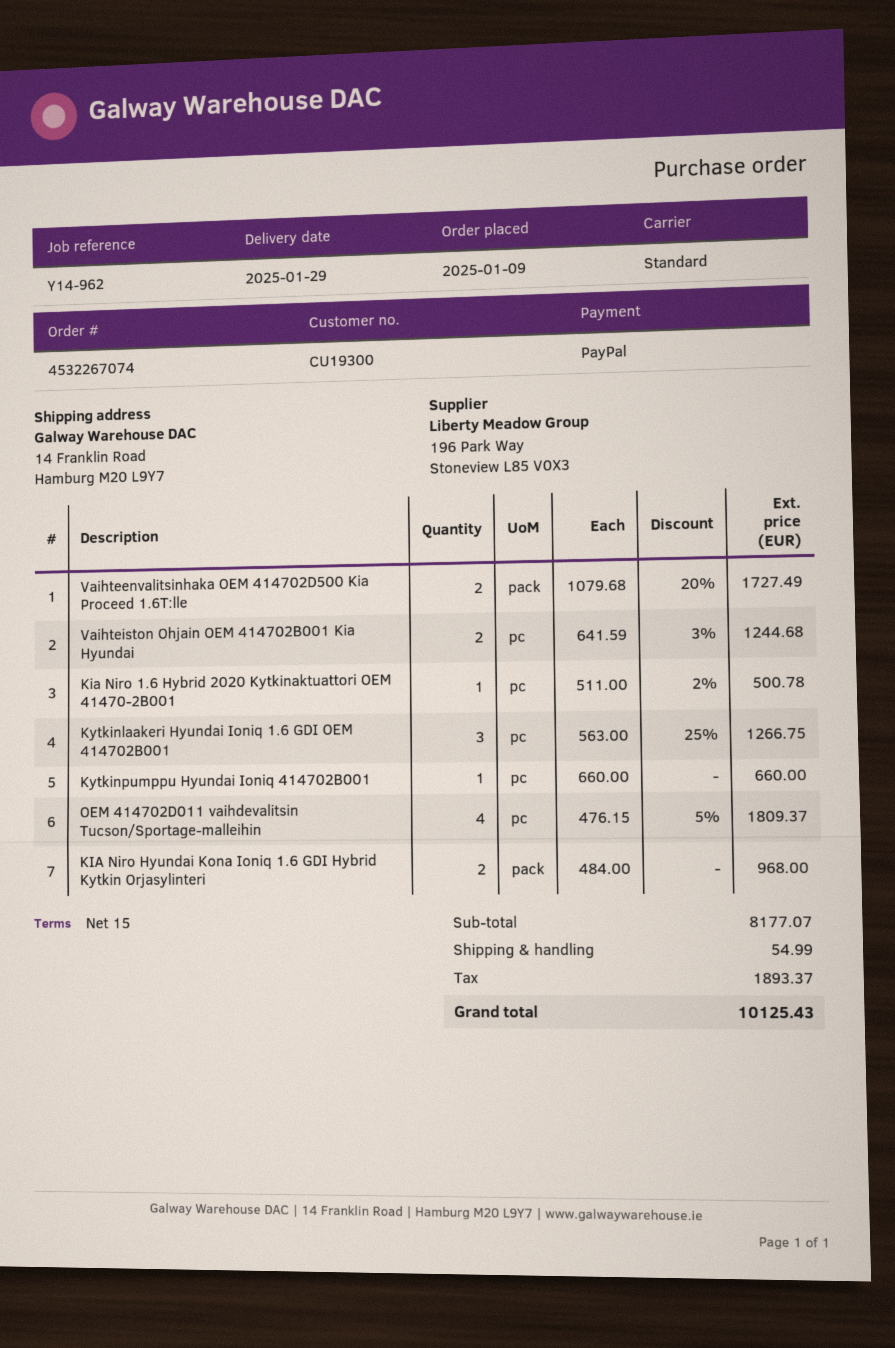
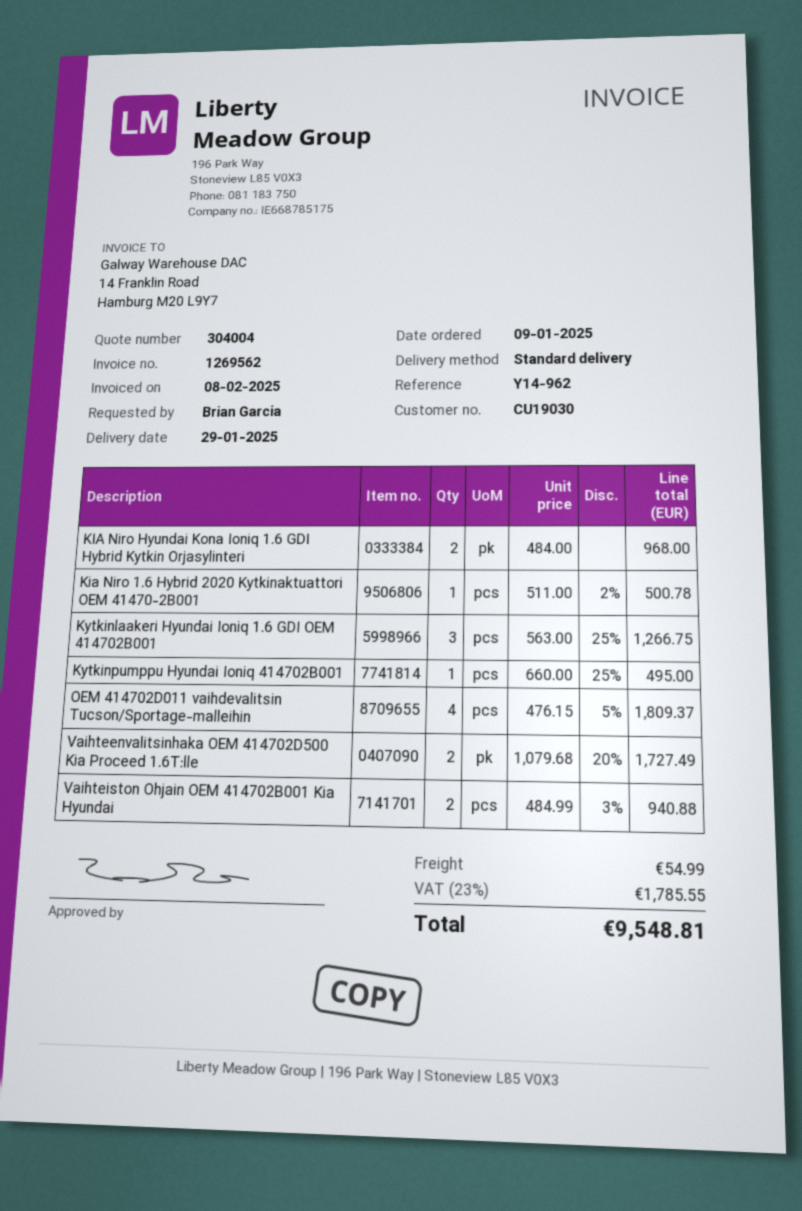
customer number: CU19300 -> CU19030
Vaihteiston Ohjain OEM 414702B001 Kia Hyundai: 2 x 641.59 - 3% = 1244.68 -> 2 x 484.99 - 3% = 940.88
Kytkinpumppu Hyundai Ioniq 414702B001: 1 x 660.00 = 660.00 -> 1 x 660.00 - 25% = 495.00
tax: 1893.37 -> 1785.55
total: 10125.43 -> 9548.81

